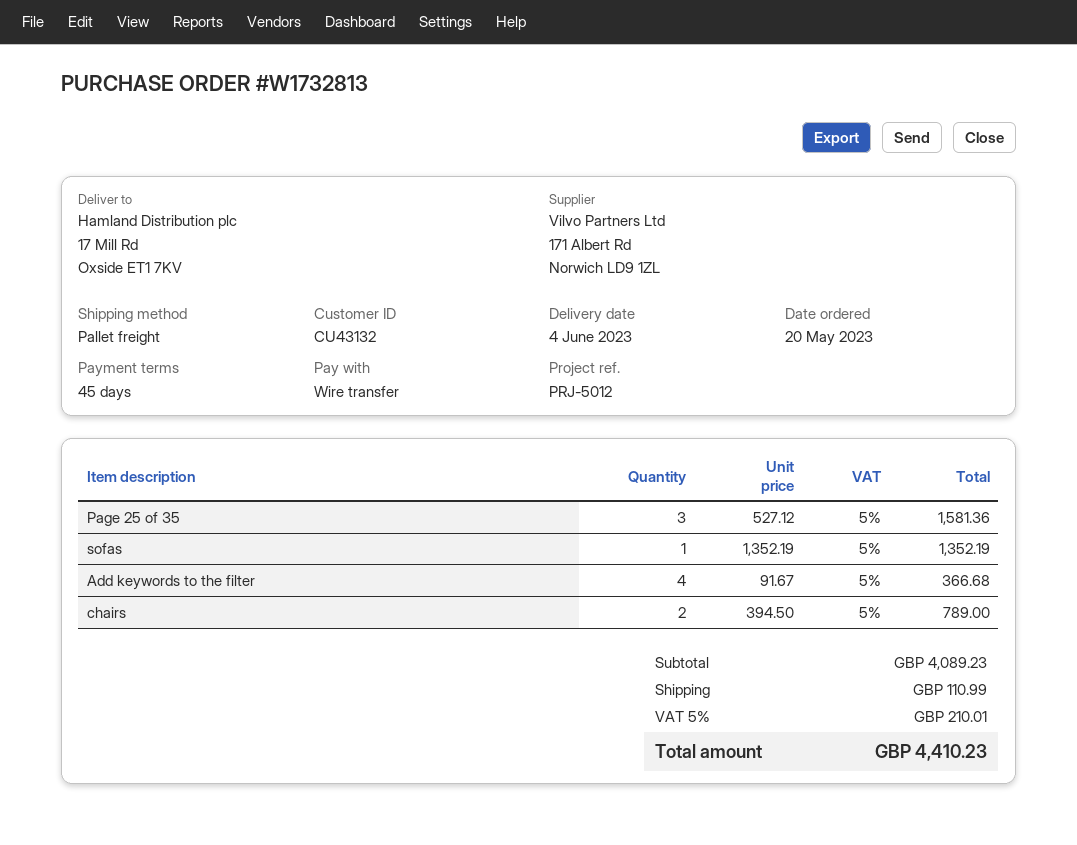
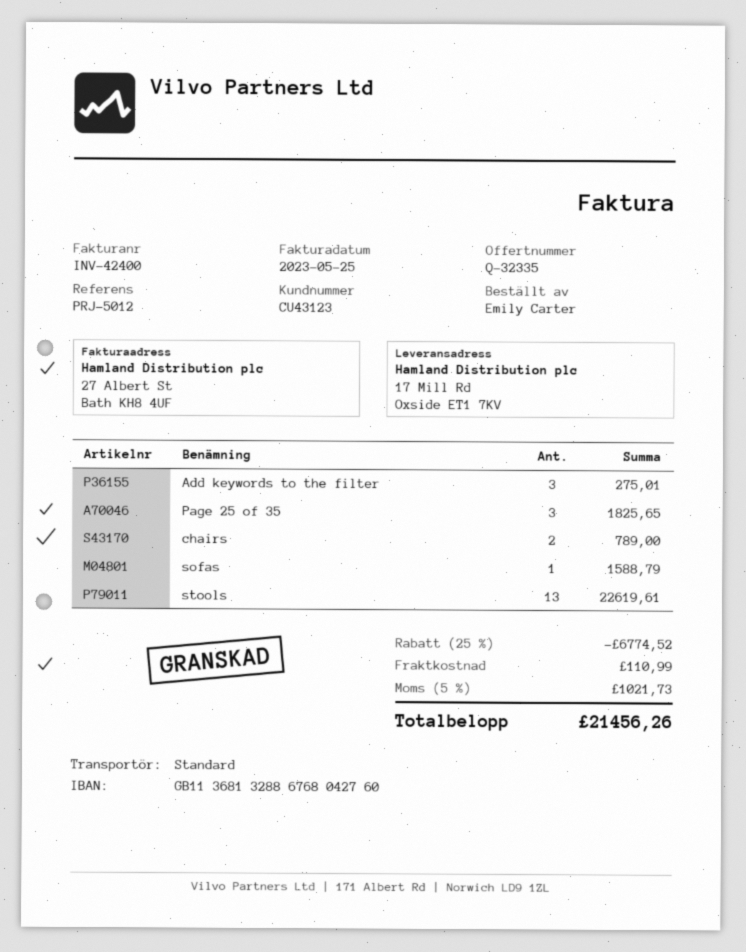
customer number: CU43132 -> CU43123
shipping method: pallet freight -> standard
Page 25 of 35: 3 for 1581.36 -> 3 for 1825.65
sofas: 1 for 1352.19 -> 1 for 1588.79
Add keywords to the filter: 4 for 366.68 -> 3 for 275.01
stools: none -> 13 for 22619.61
discount: none -> 25% = 6774.52
tax: 5% = 210.01 -> 5% = 1021.73
total: 4410.23 -> 21456.26

